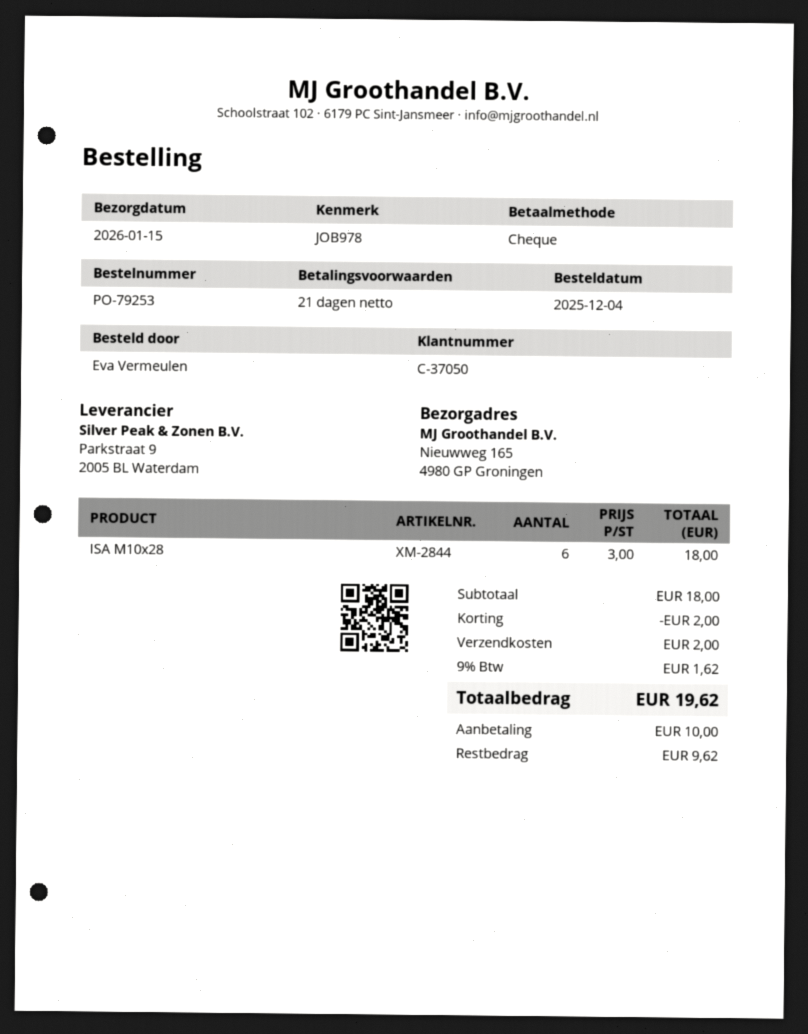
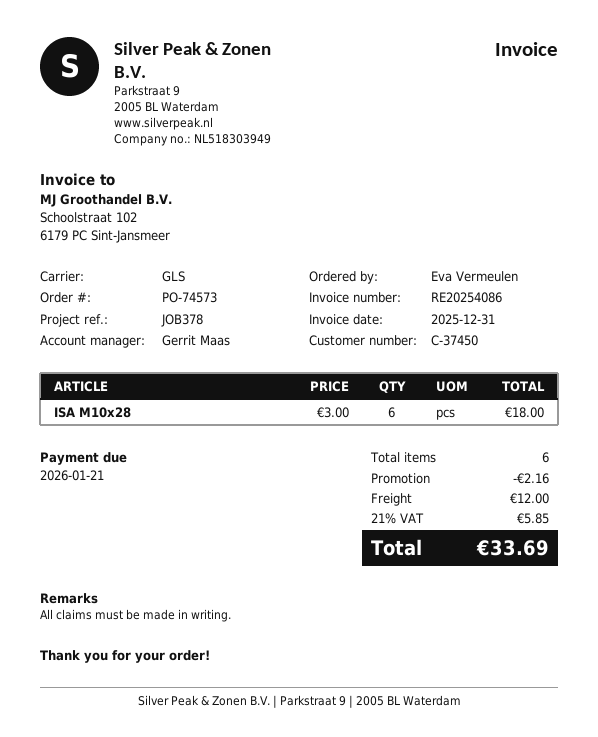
order number: PO-79253 -> PO-74573
customer number: C-37050 -> C-37450
reference: JOB978 -> JOB378
discount: 2.00 -> 2.16
shipping: 2.00 -> 12.00
tax: 9% = 1.62 -> 21% = 5.85
total: 19.62 -> 33.69

